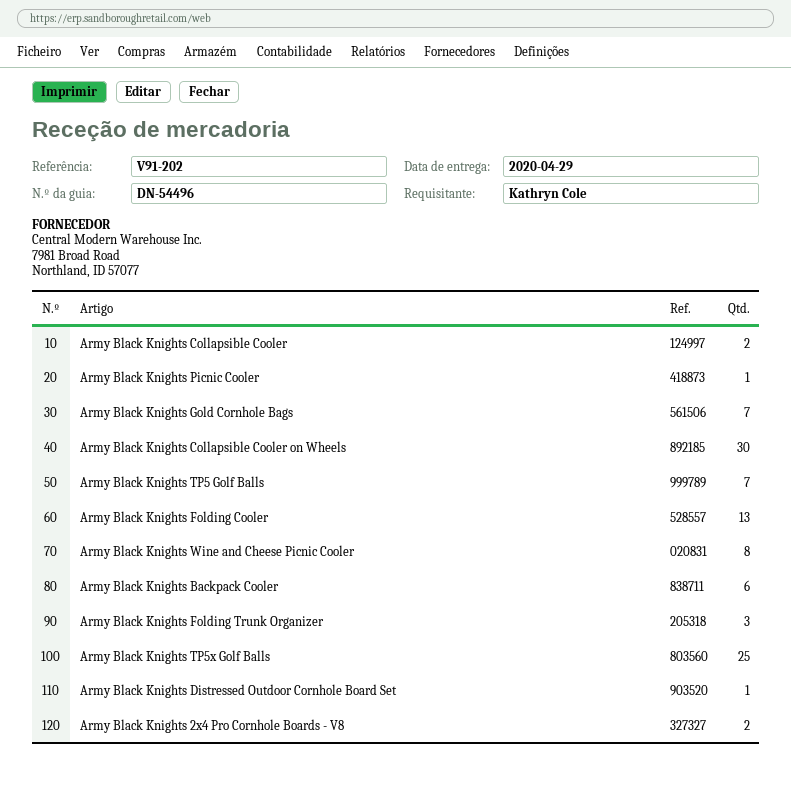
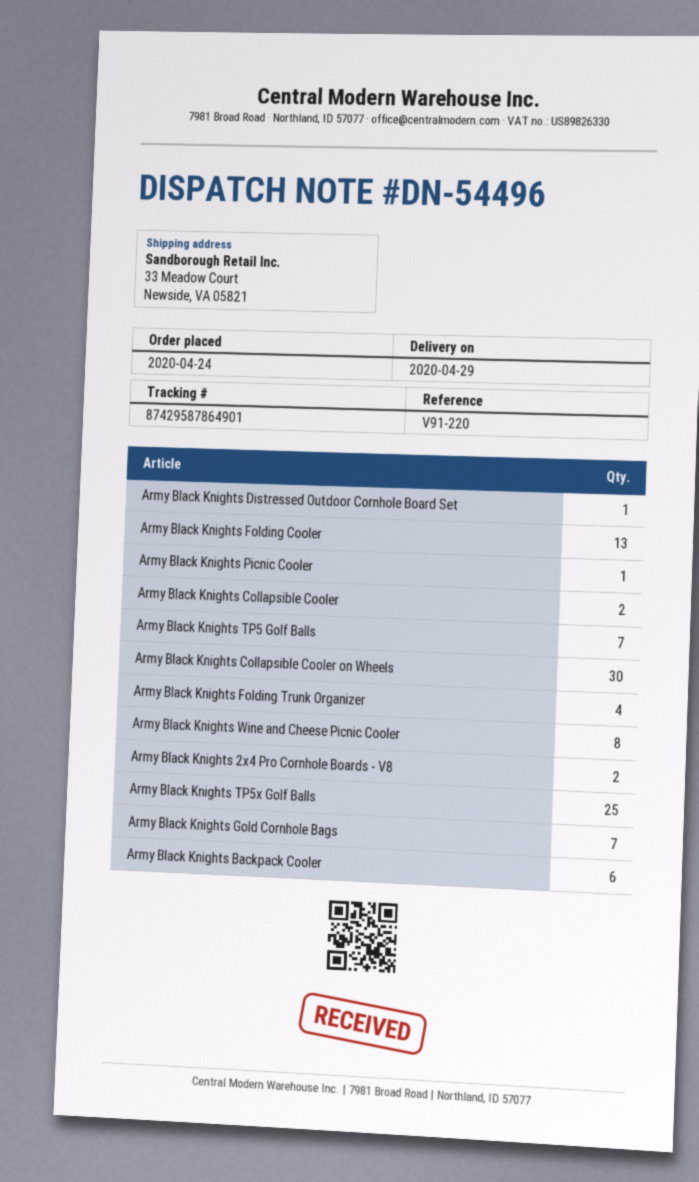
reference: V91-202 -> V91-220
Army Black Knights Folding Trunk Organizer: 3 -> 4

